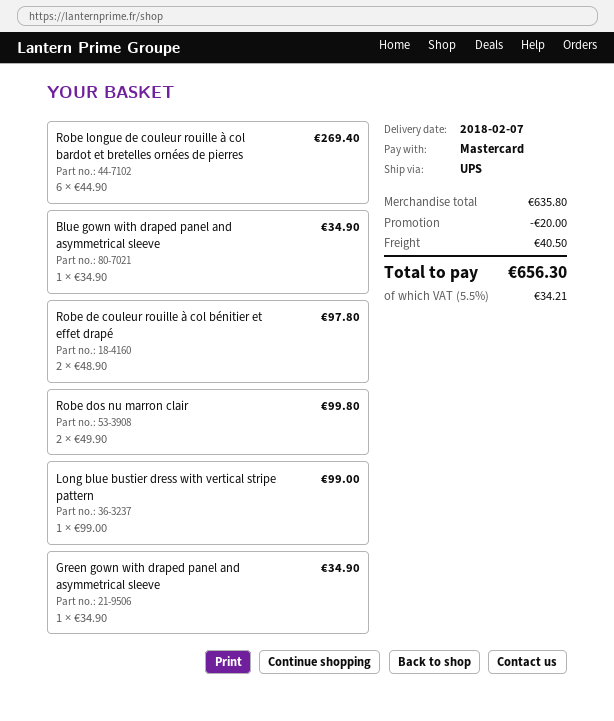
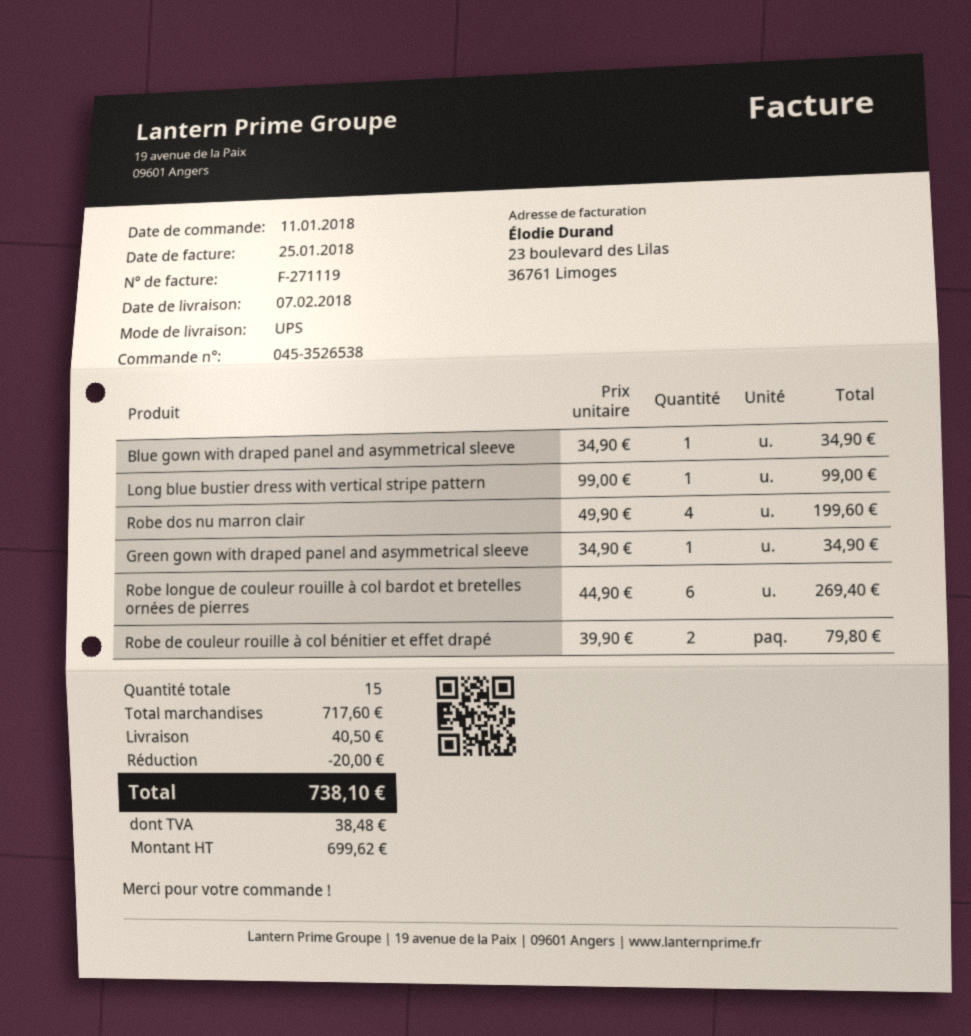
Robe de couleur rouille à col bénitier et effet drapé: 2 x 48.90 = 97.80 -> 2 x 39.90 = 79.80
Robe dos nu marron clair: 2 x 49.90 = 99.80 -> 4 x 49.90 = 199.60
subtotal: 635.80 -> 717.60
tax: 34.21 -> 38.48
total: 656.30 -> 738.10

